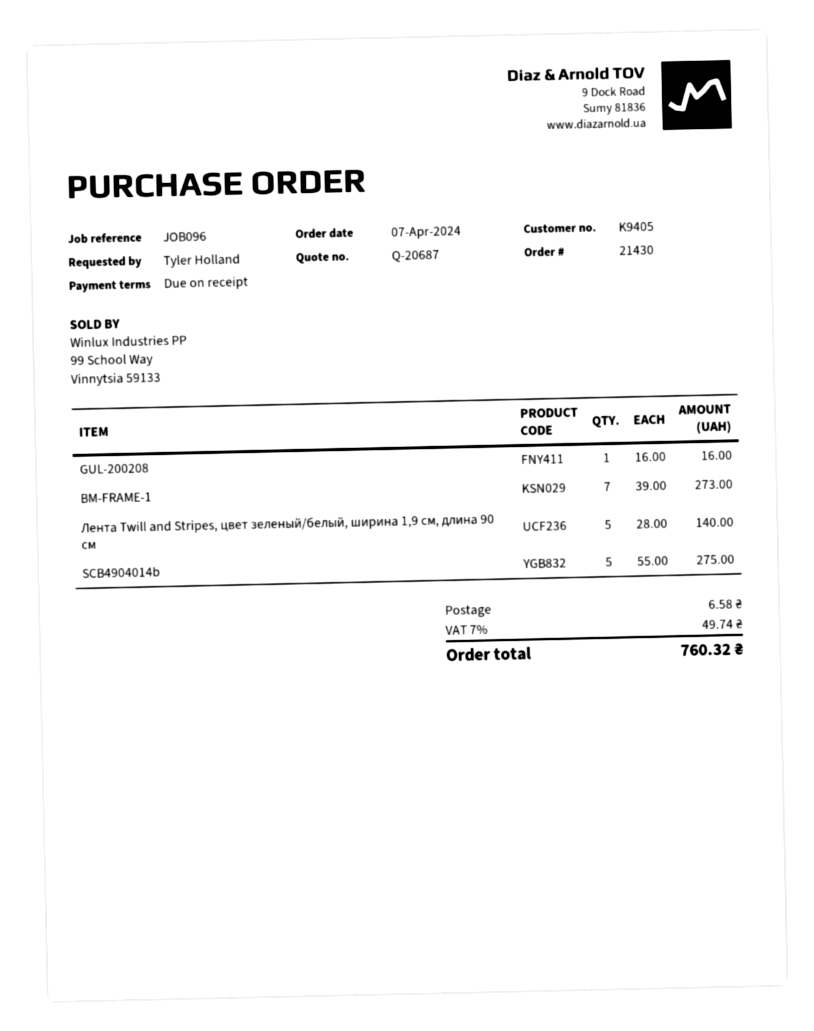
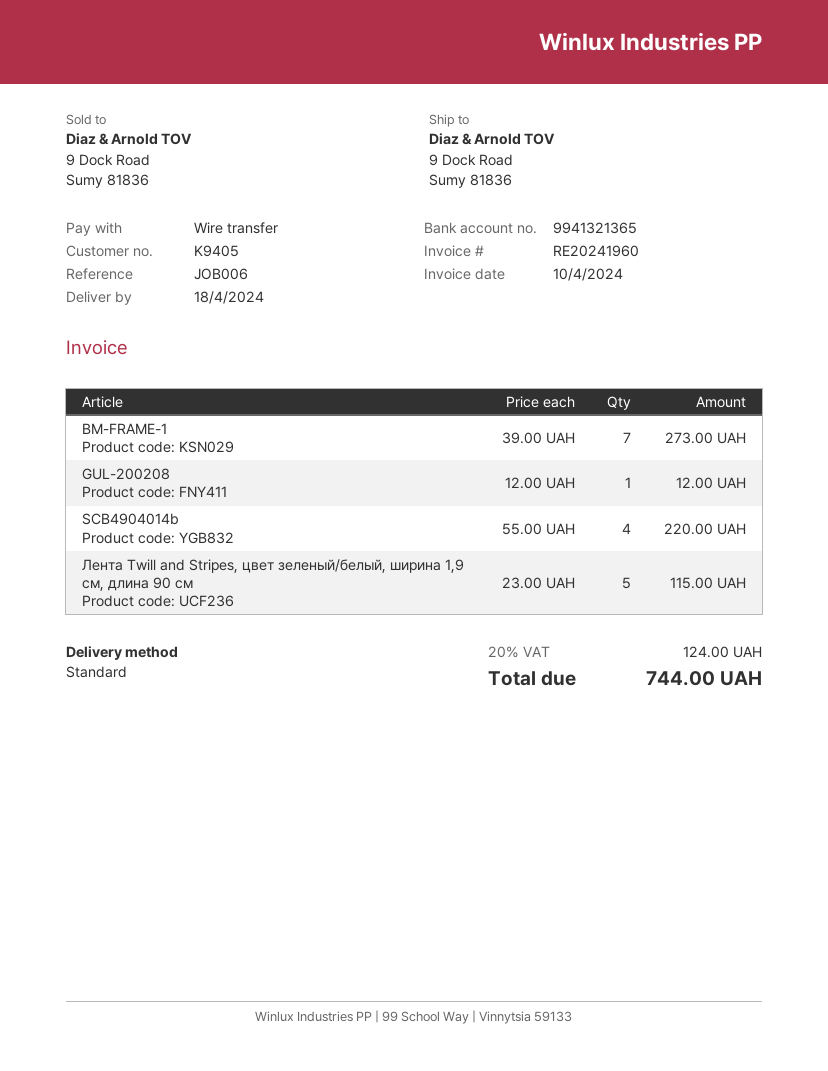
reference: JOB096 -> JOB006
GUL-200208: 1 x 16.00 = 16.00 -> 1 x 12.00 = 12.00
Лента Twill and Stripes, цвет зеленый/белый, ширина 1,9 см, длина 90 см: 5 x 28.00 = 140.00 -> 5 x 23.00 = 115.00
SCB4904014b: 5 x 55.00 = 275.00 -> 4 x 55.00 = 220.00
shipping: 6.58 -> none
tax: 7% = 49.74 -> 20% = 124.00
total: 760.32 -> 744.00

